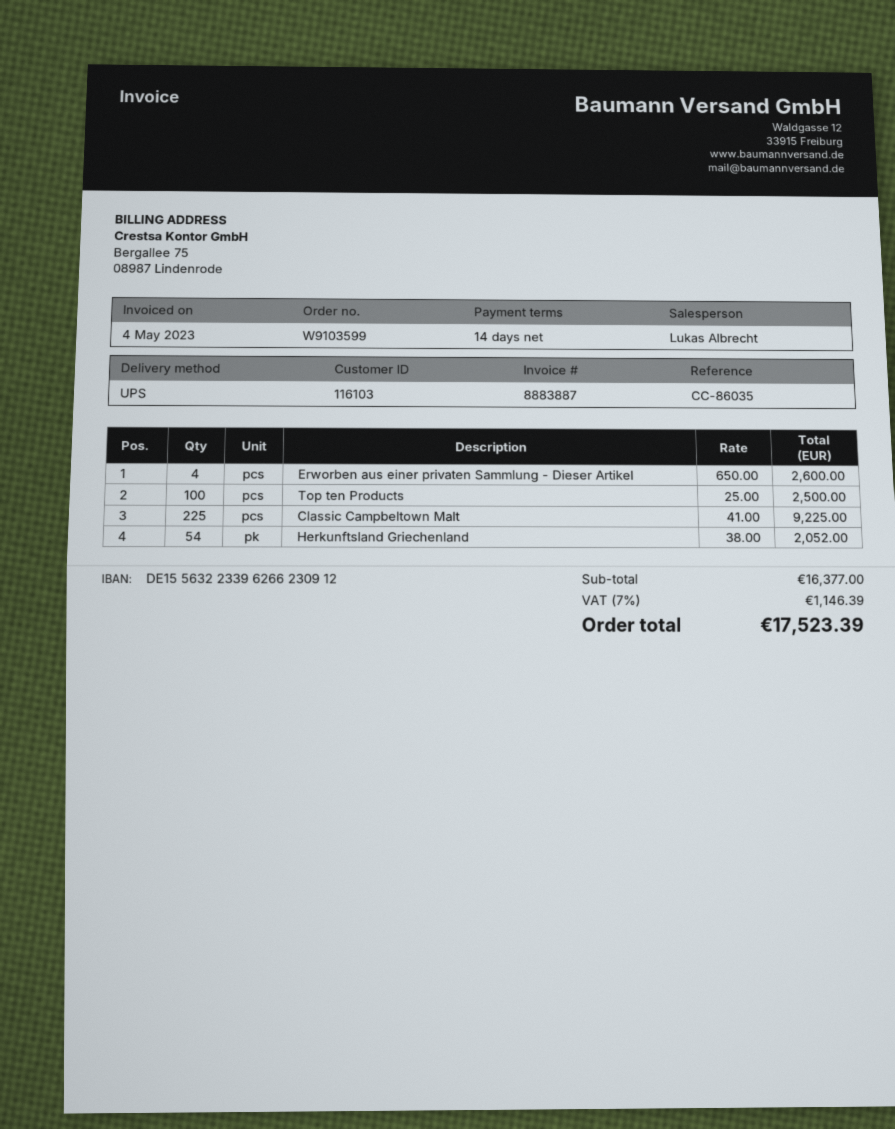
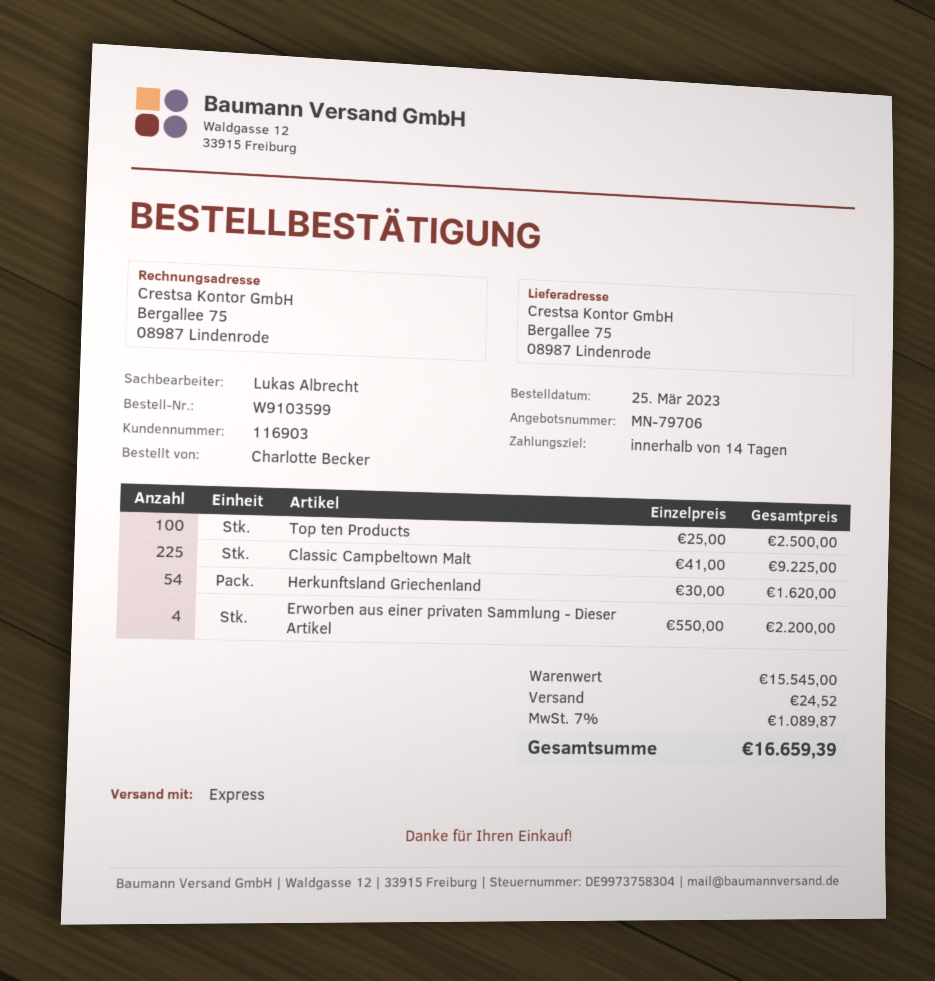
customer number: 116103 -> 116903
shipping method: UPS -> express
Erworben aus einer privaten Sammlung - Dieser Artikel: 4 x 650.00 = 2600.00 -> 4 x 550.00 = 2200.00
Herkunftsland Griechenland: 54 x 38.00 = 2052.00 -> 54 x 30.00 = 1620.00
subtotal: 16377.00 -> 15545.00
shipping: none -> 24.52
tax: 7% = 1146.39 -> 7% = 1089.87
total: 17523.39 -> 16659.39

